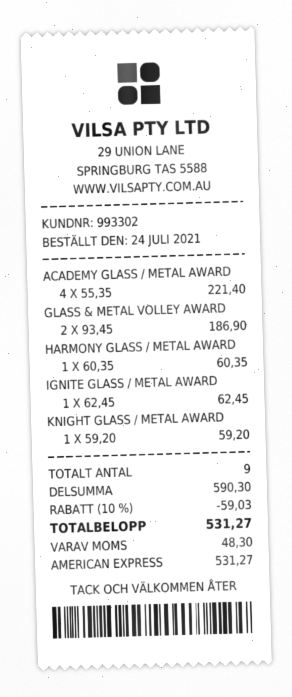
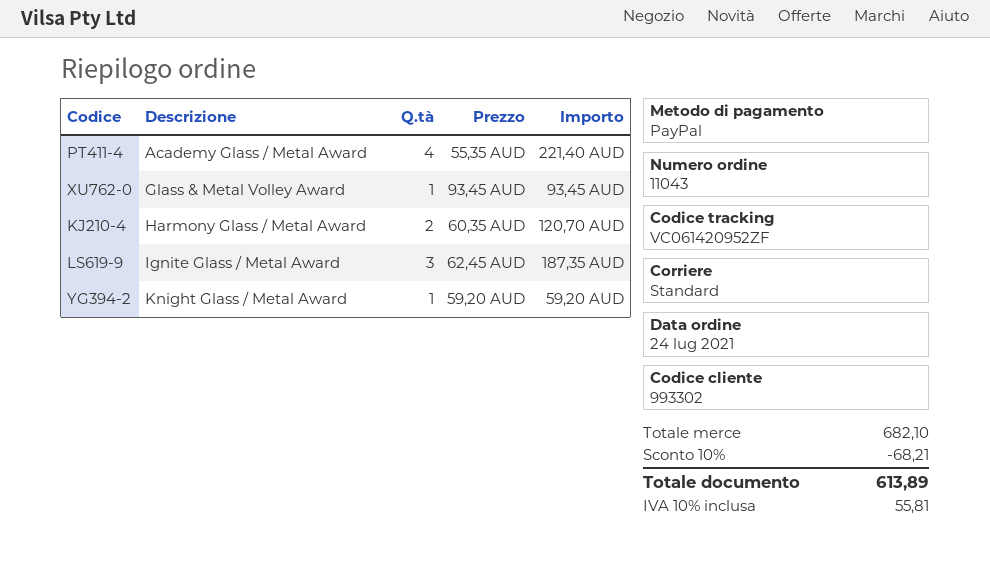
payment method: American Express -> PayPal
GLASS & METAL VOLLEY AWARD: 2 x 93.45 = 186.90 -> 1 x 93.45 = 93.45
HARMONY GLASS / METAL AWARD: 1 x 60.35 = 60.35 -> 2 x 60.35 = 120.70
IGNITE GLASS / METAL AWARD: 1 x 62.45 = 62.45 -> 3 x 62.45 = 187.35
subtotal: 590.30 -> 682.10
discount: 10% = 59.03 -> 10% = 68.21
tax: 48.30 -> 55.81
total: 531.27 -> 613.89

